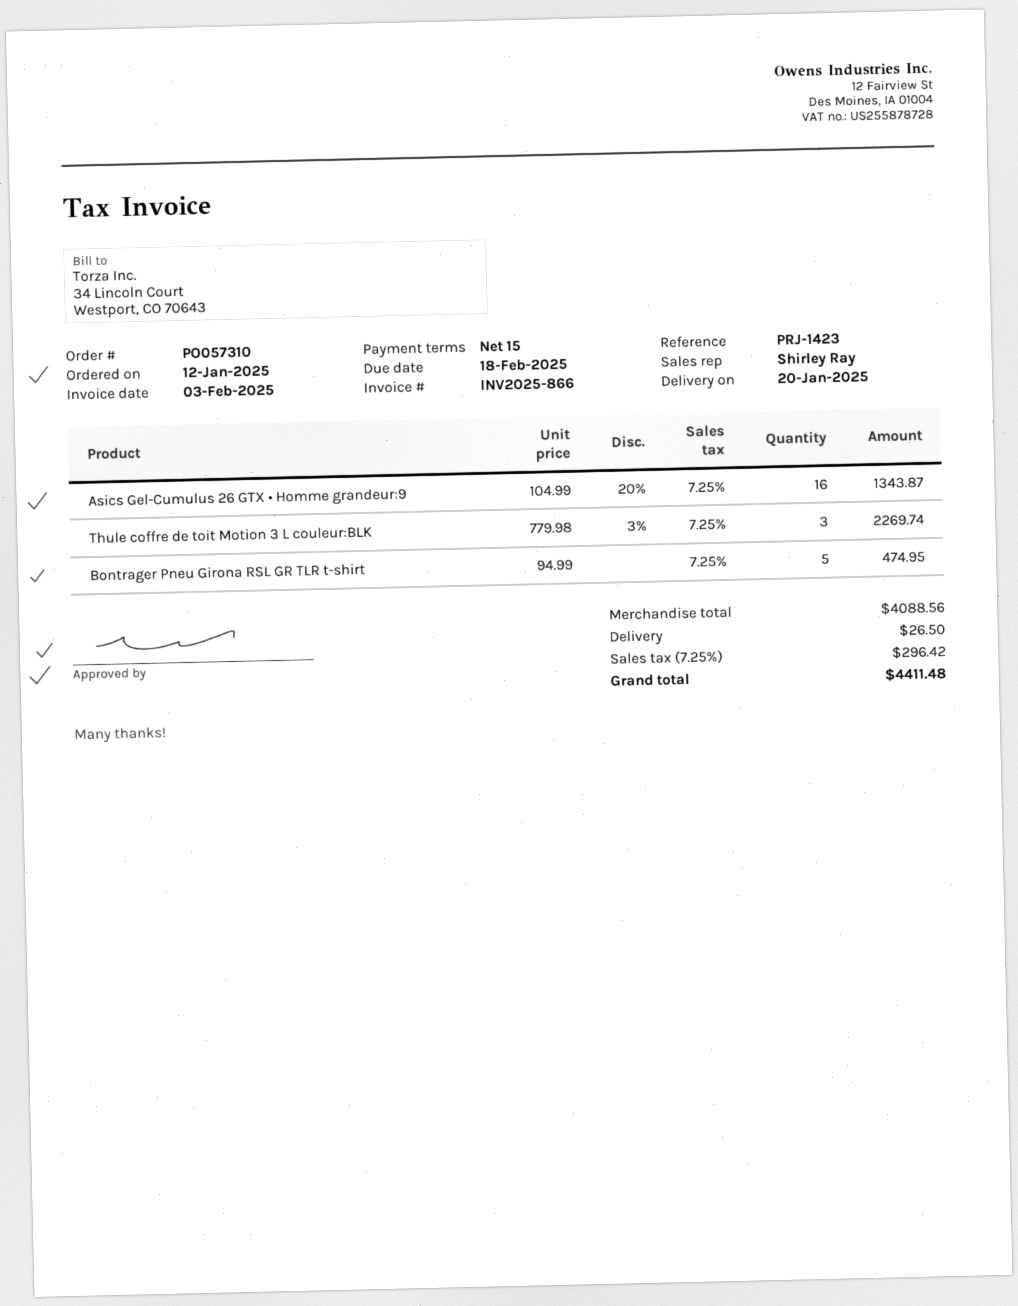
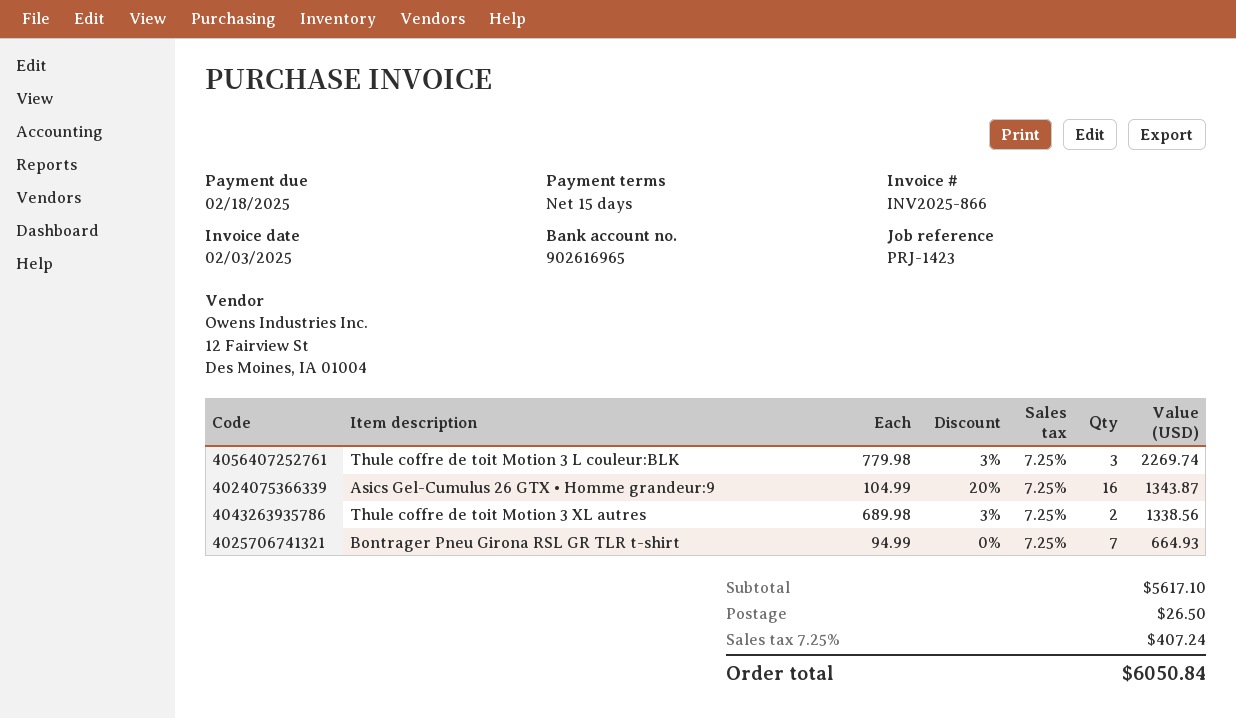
Bontrager Pneu Girona RSL GR TLR t-shirt: 5 x 94.99 = 474.95 -> 7 x 94.99 = 664.93
Thule coffre de toit Motion 3 XL autres: none -> 2 x 689.98 - 3% = 1338.56
subtotal: 4088.56 -> 5617.10
tax: 7.25% = 296.42 -> 7.25% = 407.24
total: 4411.48 -> 6050.84

